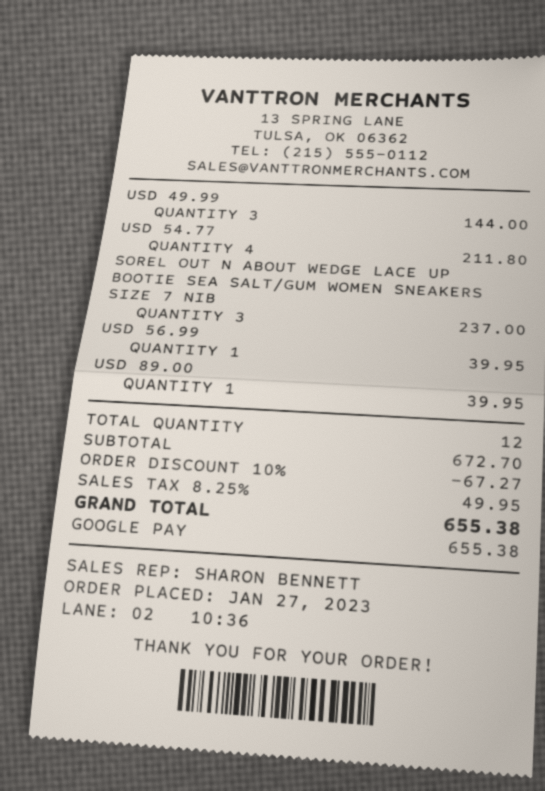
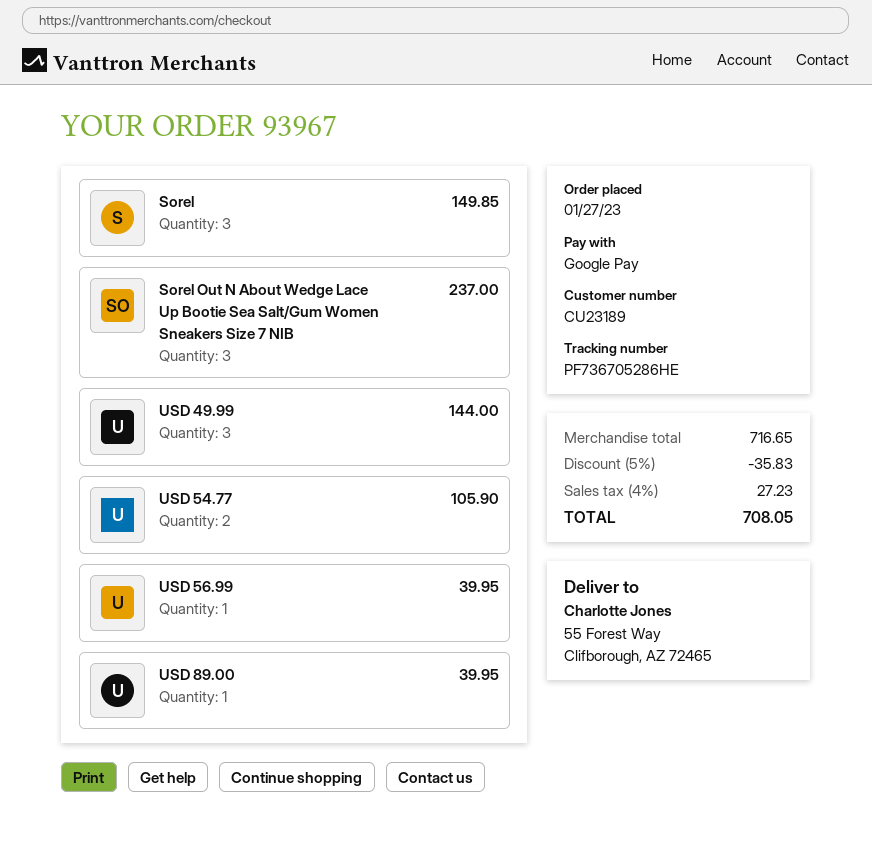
USD 54.77: 4 for 211.80 -> 2 for 105.90
Sorel: none -> 3 for 149.85
subtotal: 672.70 -> 716.65
discount: 10% = 67.27 -> 5% = 35.83
tax: 8.25% = 49.95 -> 4% = 27.23
total: 655.38 -> 708.05

